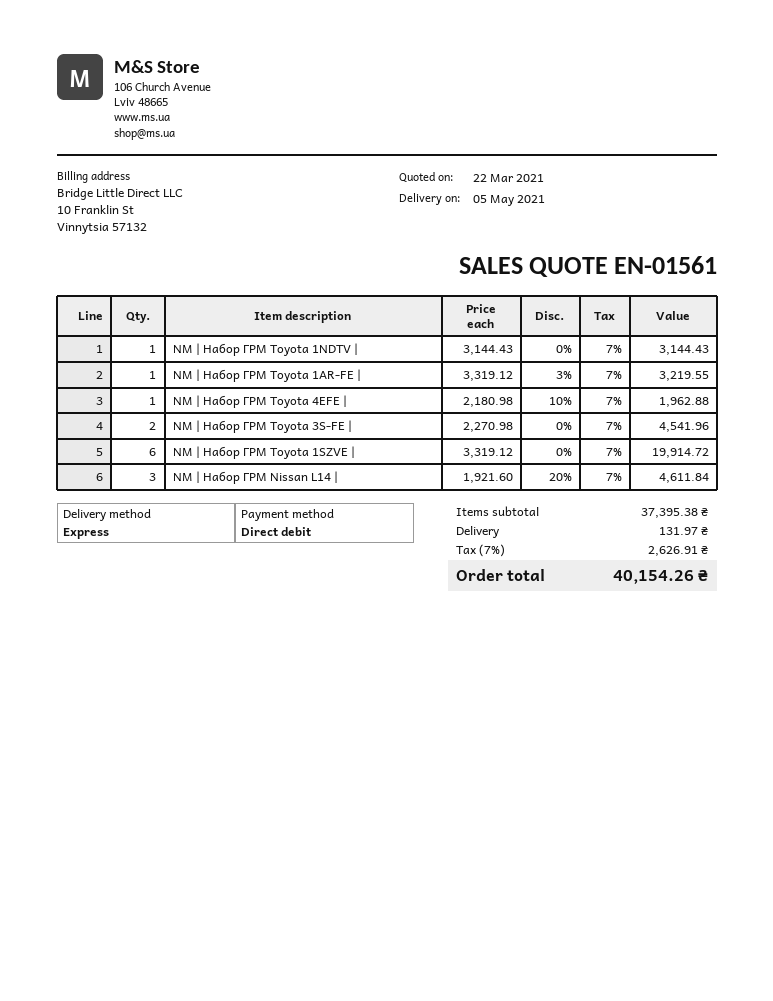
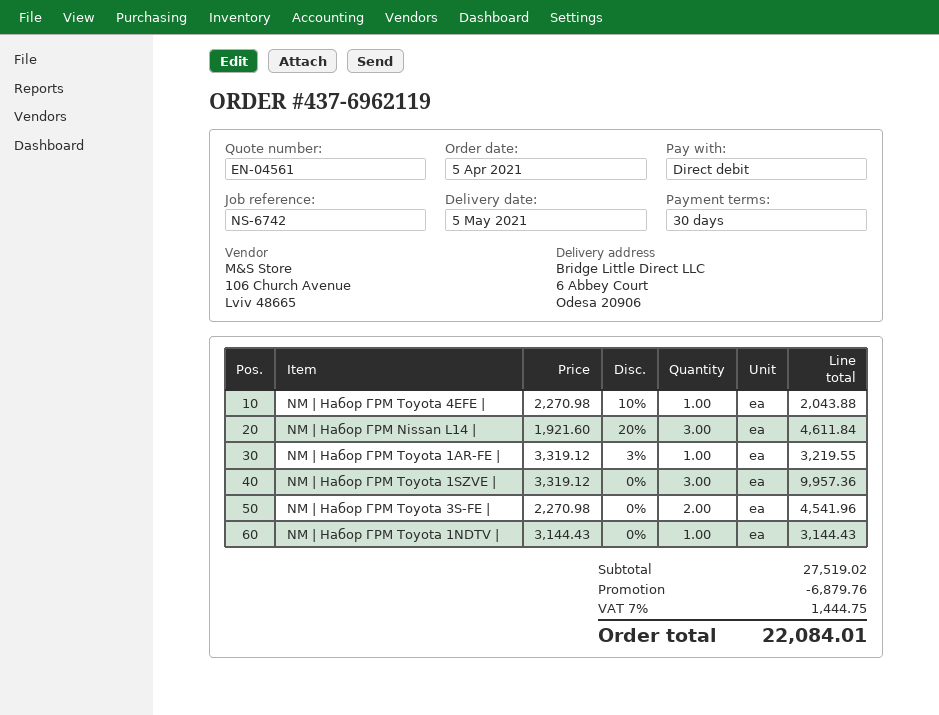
quote number: EN-01561 -> EN-04561
NM | Набор ГРМ Toyota 4EFE |: 1 x 2180.98 - 10% = 1962.88 -> 1 x 2270.98 - 10% = 2043.88
NM | Набор ГРМ Toyota 1SZVE |: 6 x 3319.12 = 19914.72 -> 3 x 3319.12 = 9957.36
subtotal: 37395.38 -> 27519.02
discount: none -> 6879.76
shipping: 131.97 -> none
tax: 7% = 2626.91 -> 7% = 1444.75
total: 40154.26 -> 22084.01

